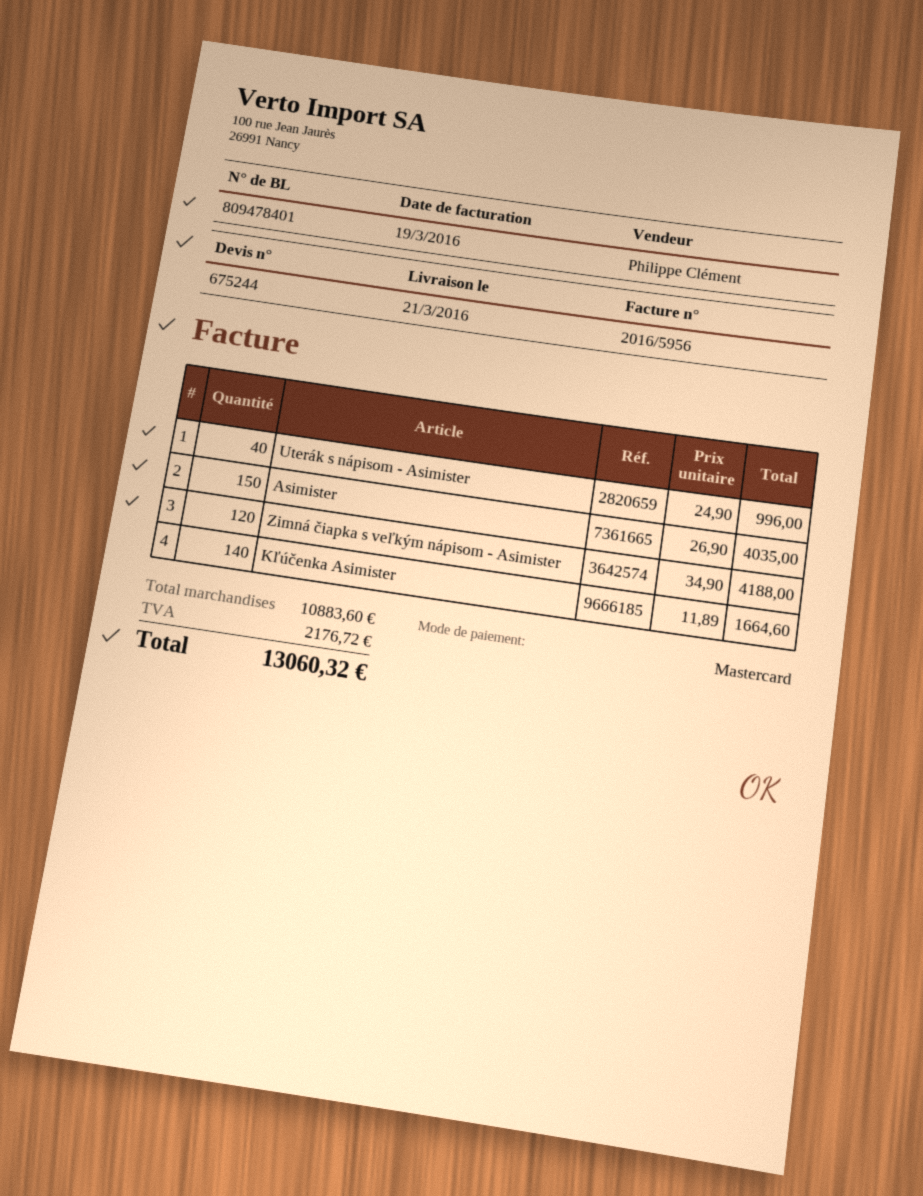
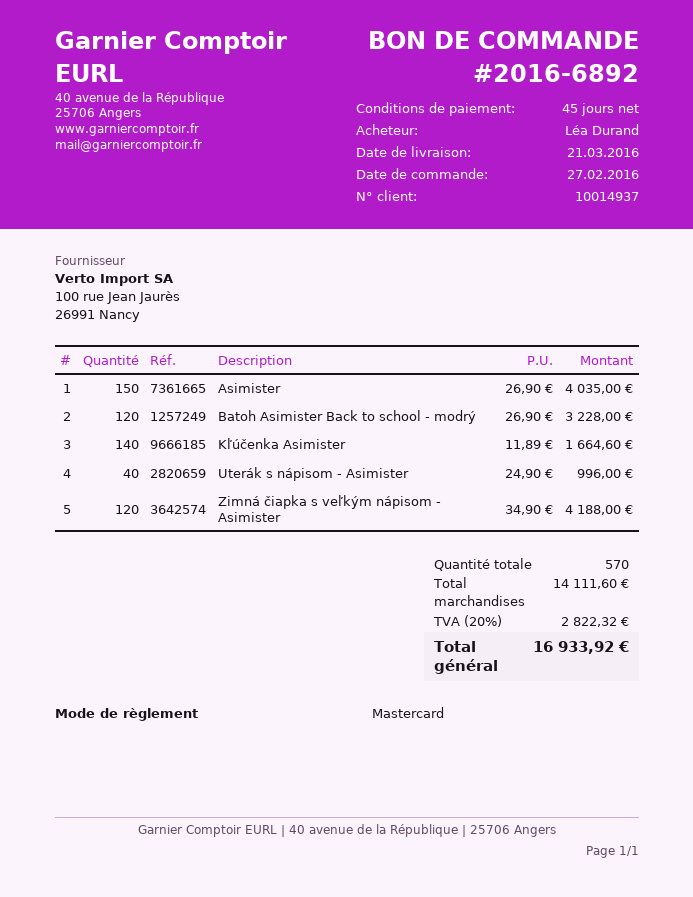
Batoh Asimister Back to school - modrý: none -> 120 x 26.90 = 3228.00
subtotal: 10883.60 -> 14111.60
tax: 2176.72 -> 2822.32
total: 13060.32 -> 16933.92

